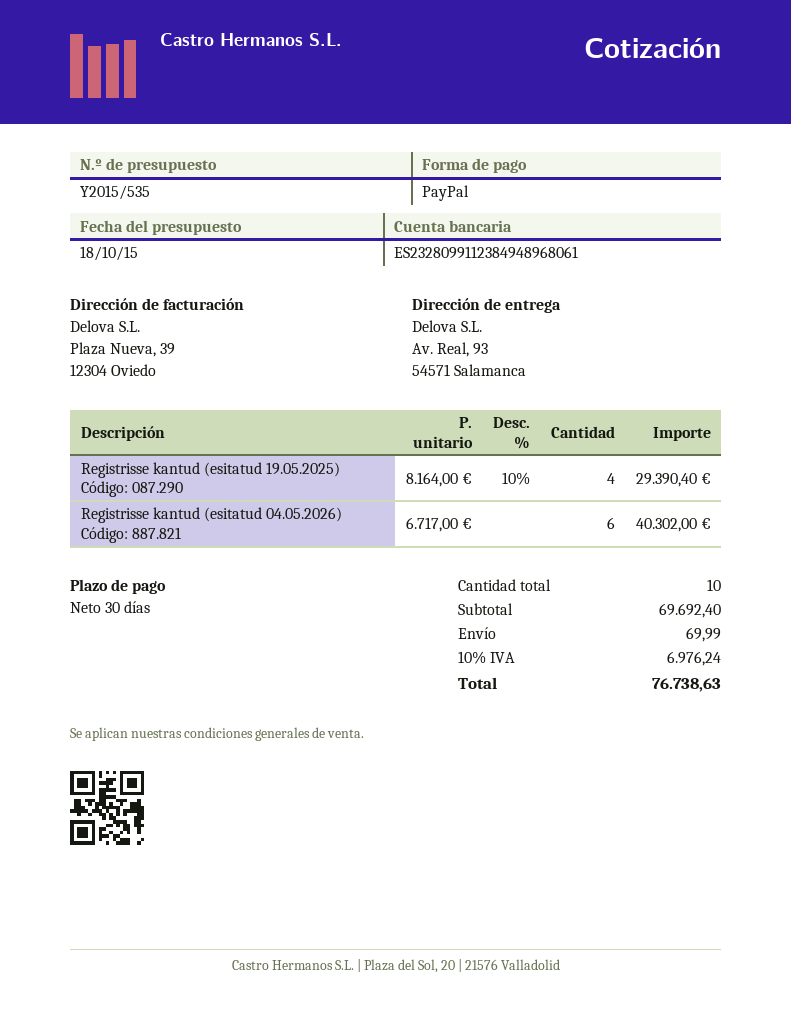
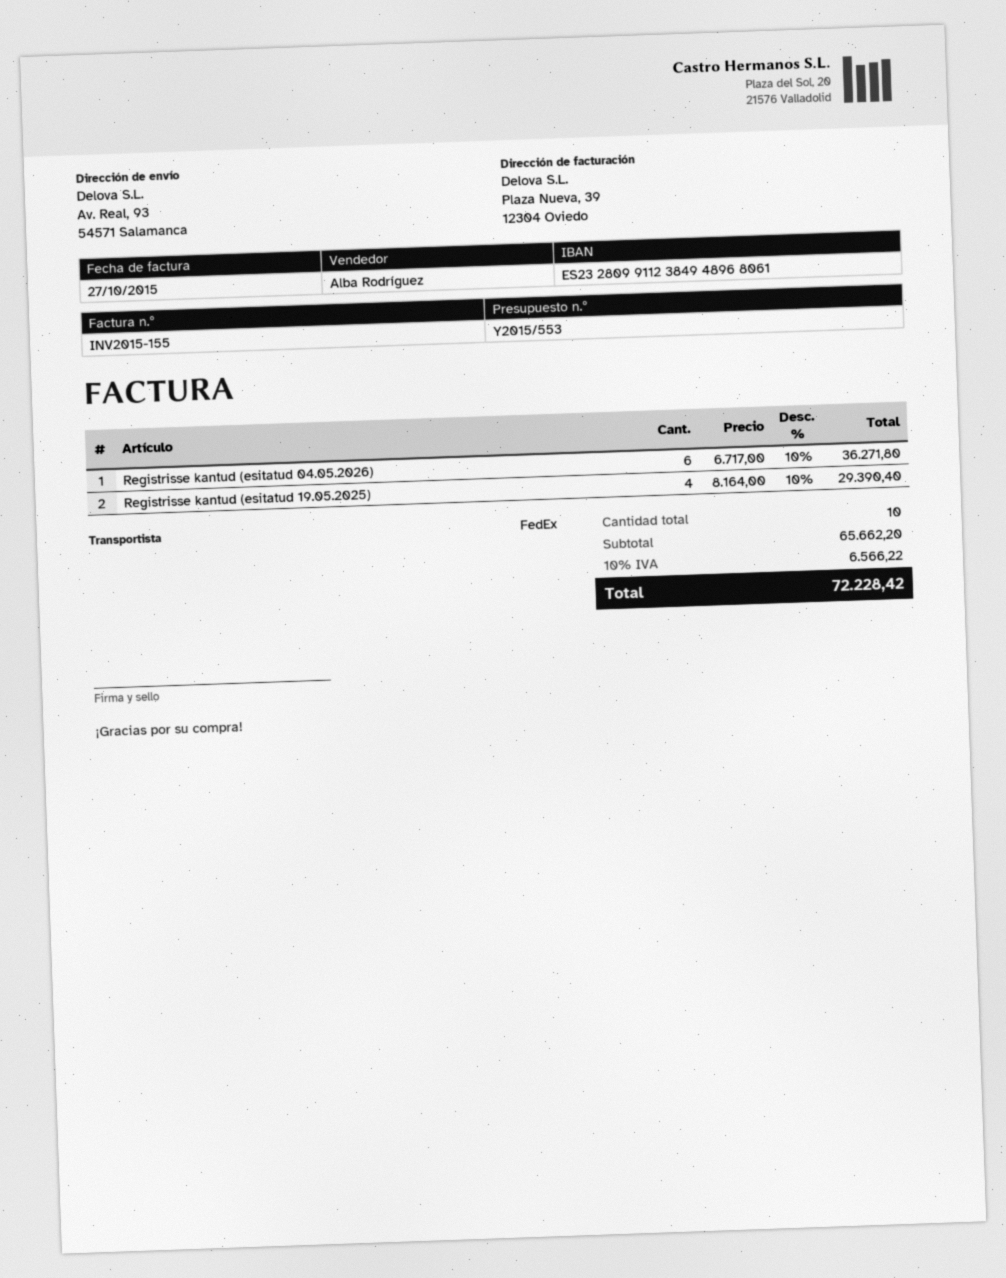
quote number: Y2015/535 -> Y2015/553
Registrisse kantud (esitatud 04.05.2026): 6 x 6717.00 = 40302.00 -> 6 x 6717.00 - 10% = 36271.80
subtotal: 69692.40 -> 65662.20
shipping: 69.99 -> none
tax: 10% = 6976.24 -> 10% = 6566.22
total: 76738.63 -> 72228.42

